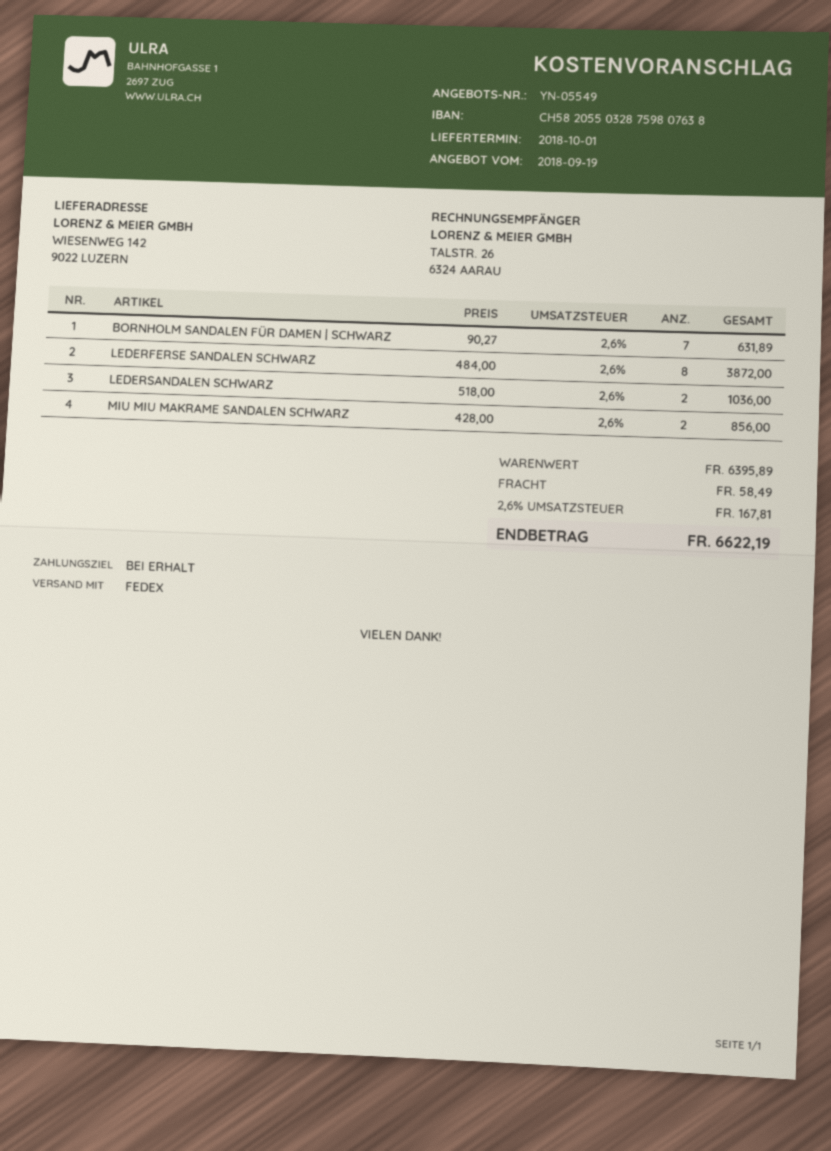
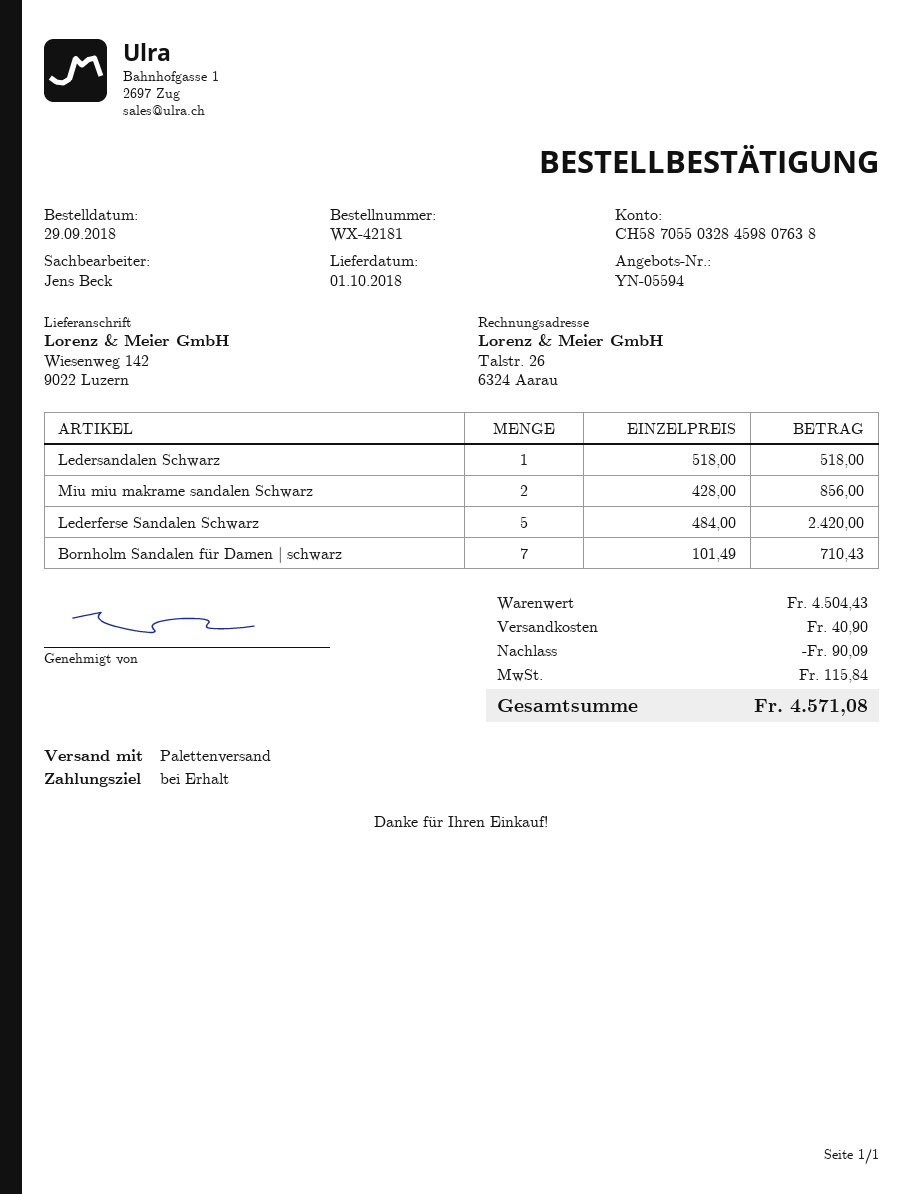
quote number: YN-05549 -> YN-05594
bank account: CH5820550328759807638 -> CH5870550328459807638
shipping method: FedEx -> pallet freight
BORNHOLM SANDALEN FÜR DAMEN | SCHWARZ: 7 x 90.27 = 631.89 -> 7 x 101.49 = 710.43
LEDERFERSE SANDALEN SCHWARZ: 8 x 484.00 = 3872.00 -> 5 x 484.00 = 2420.00
LEDERSANDALEN SCHWARZ: 2 x 518.00 = 1036.00 -> 1 x 518.00 = 518.00
subtotal: 6395.89 -> 4504.43
discount: none -> 90.09
shipping: 58.49 -> 40.90
tax: 167.81 -> 115.84
total: 6622.19 -> 4571.08

